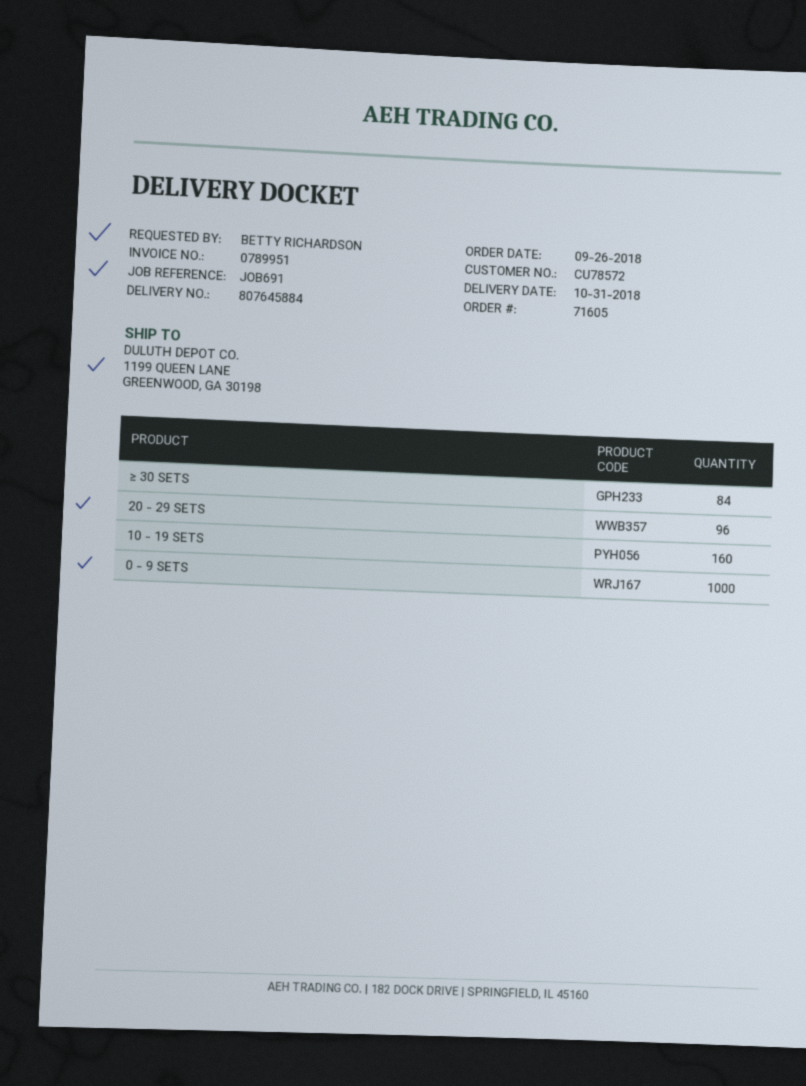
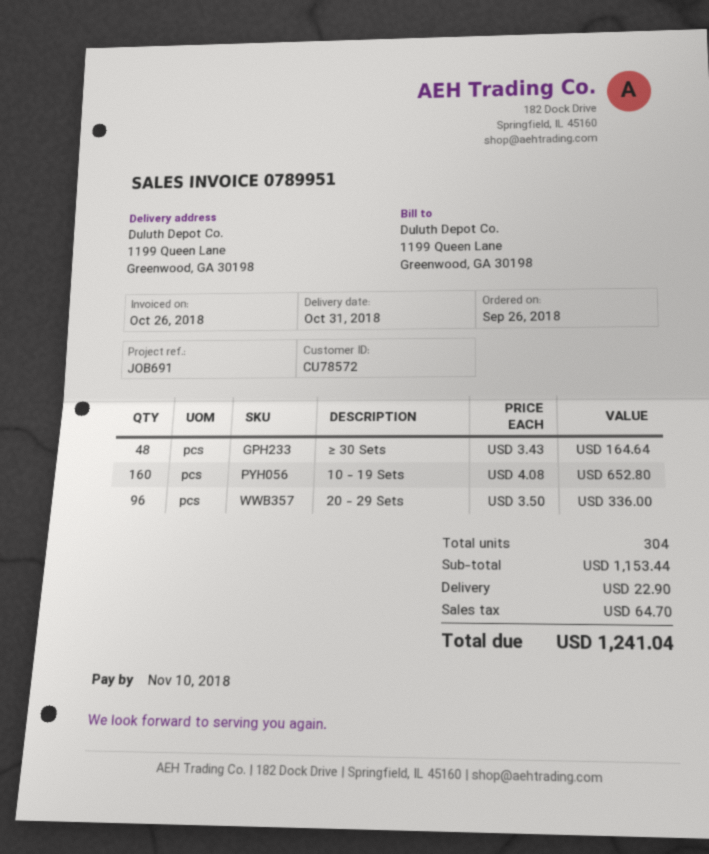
≥ 30 SETS: 84 -> 48
0 - 9 SETS: 1000 -> none

